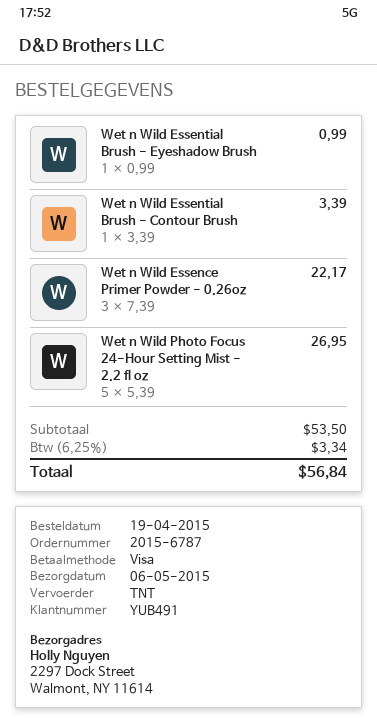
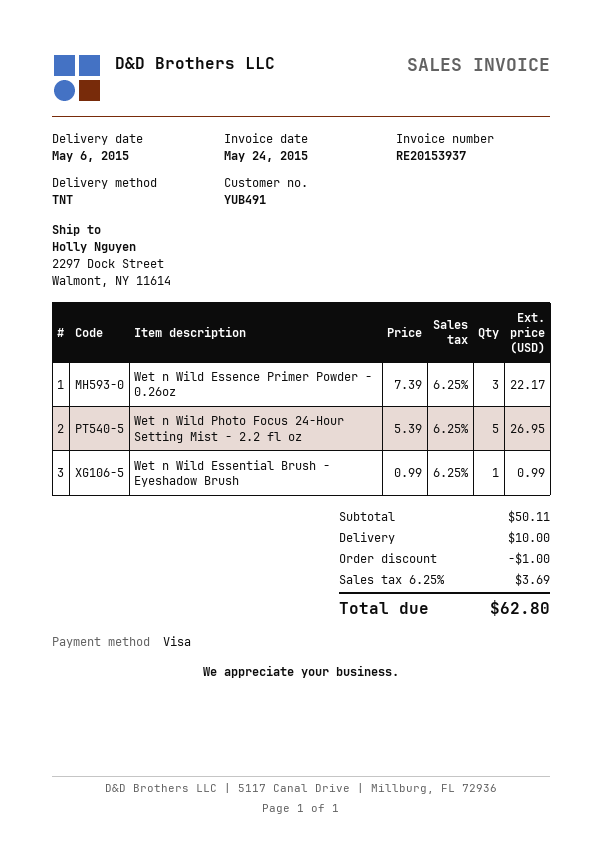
Wet n Wild Essential Brush - Contour Brush: 1 x 3.39 = 3.39 -> none
subtotal: 53.50 -> 50.11
discount: none -> 1.00
shipping: none -> 10.00
tax: 6.25% = 3.34 -> 6.25% = 3.69
total: 56.84 -> 62.80

